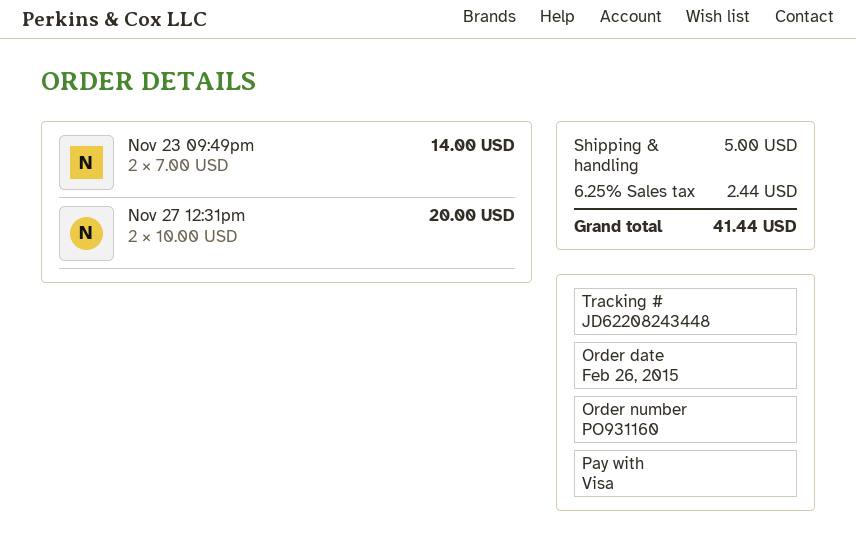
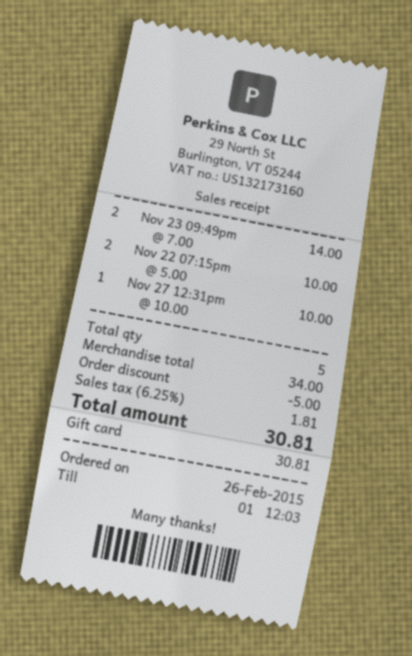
payment method: Visa -> gift card
Nov 27 12:31pm: 2 x 10.00 = 20.00 -> 1 x 10.00 = 10.00
Nov 22 07:15pm: none -> 2 x 5.00 = 10.00
discount: none -> 5.00
shipping: 5.00 -> none
tax: 6.25% = 2.44 -> 6.25% = 1.81
total: 41.44 -> 30.81

